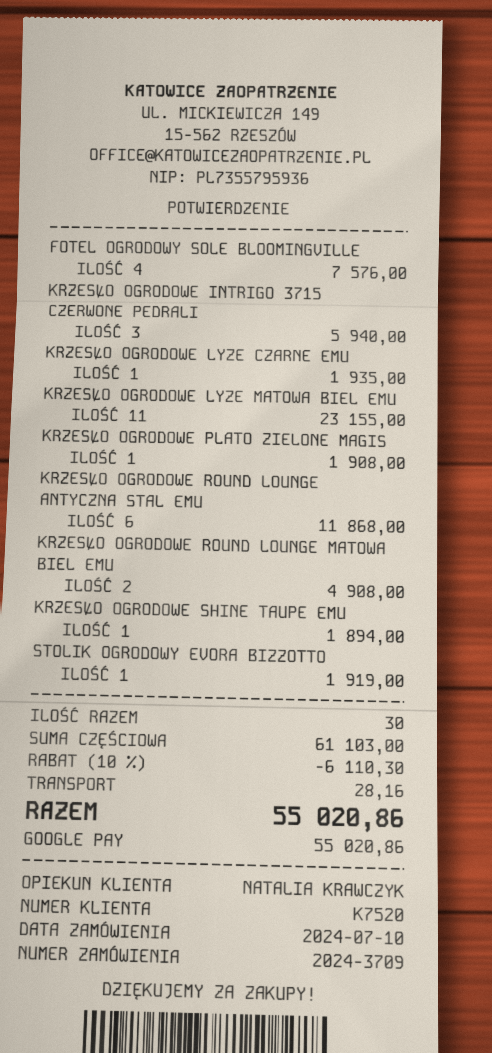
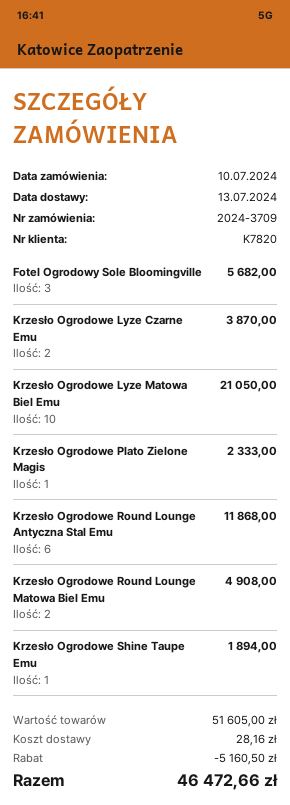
customer number: K7520 -> K7820
FOTEL OGRODOWY SOLE BLOOMINGVILLE: 4 for 7576.00 -> 3 for 5682.00
KRZESŁO OGRODOWE INTRIGO 3715 CZERWONE PEDRALI: 3 for 5940.00 -> none
KRZESŁO OGRODOWE LYZE CZARNE EMU: 1 for 1935.00 -> 2 for 3870.00
KRZESŁO OGRODOWE LYZE MATOWA BIEL EMU: 11 for 23155.00 -> 10 for 21050.00
KRZESŁO OGRODOWE PLATO ZIELONE MAGIS: 1 for 1908.00 -> 1 for 2333.00
STOLIK OGRODOWY EVORA BIZZOTTO: 1 for 1919.00 -> none
subtotal: 61103.00 -> 51605.00
discount: 6110.30 -> 5160.50
total: 55020.86 -> 46472.66

